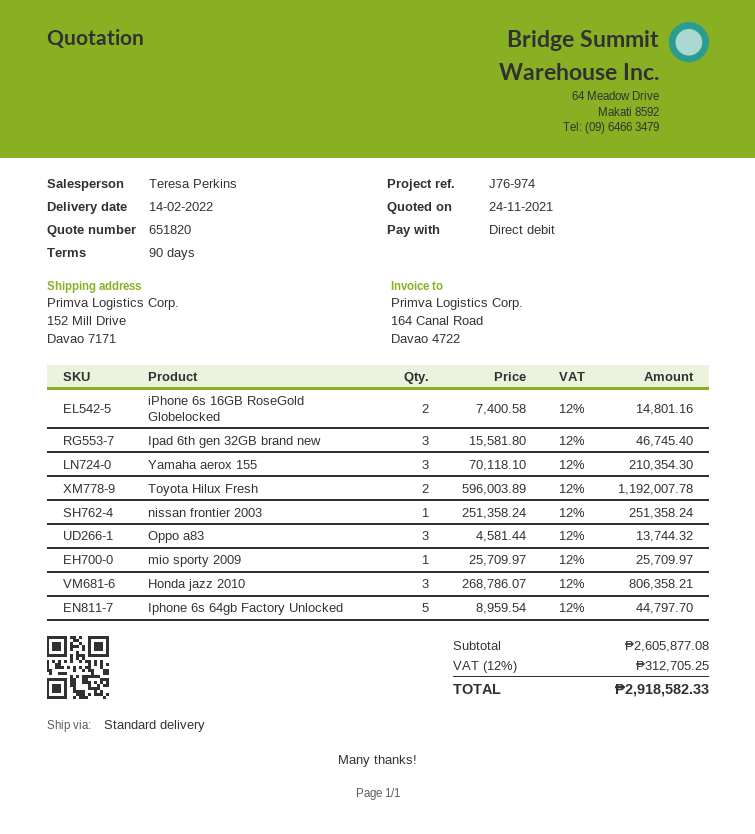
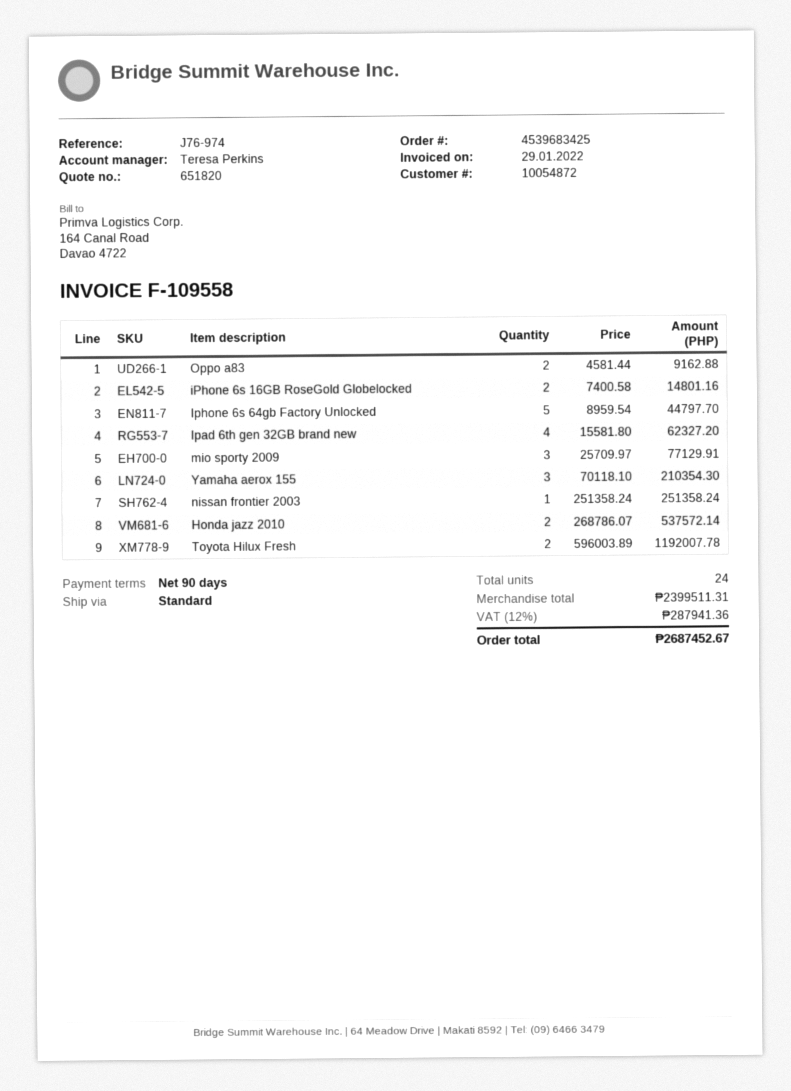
Ipad 6th gen 32GB brand new: 3 x 15581.80 = 46745.40 -> 4 x 15581.80 = 62327.20
Oppo a83: 3 x 4581.44 = 13744.32 -> 2 x 4581.44 = 9162.88
mio sporty 2009: 1 x 25709.97 = 25709.97 -> 3 x 25709.97 = 77129.91
Honda jazz 2010: 3 x 268786.07 = 806358.21 -> 2 x 268786.07 = 537572.14
subtotal: 2605877.08 -> 2399511.31
tax: 12% = 312705.25 -> 12% = 287941.36
total: 2918582.33 -> 2687452.67

